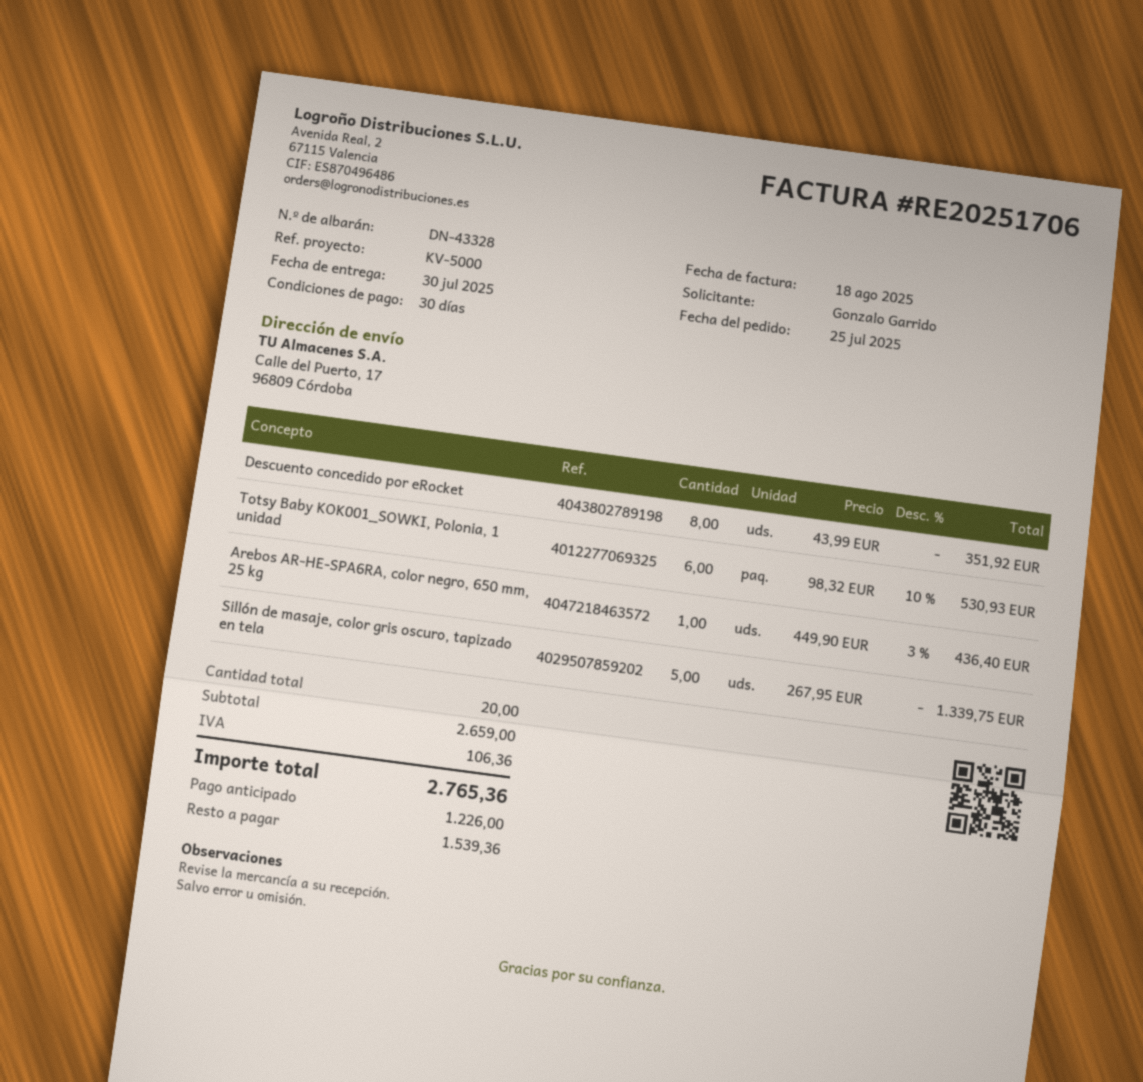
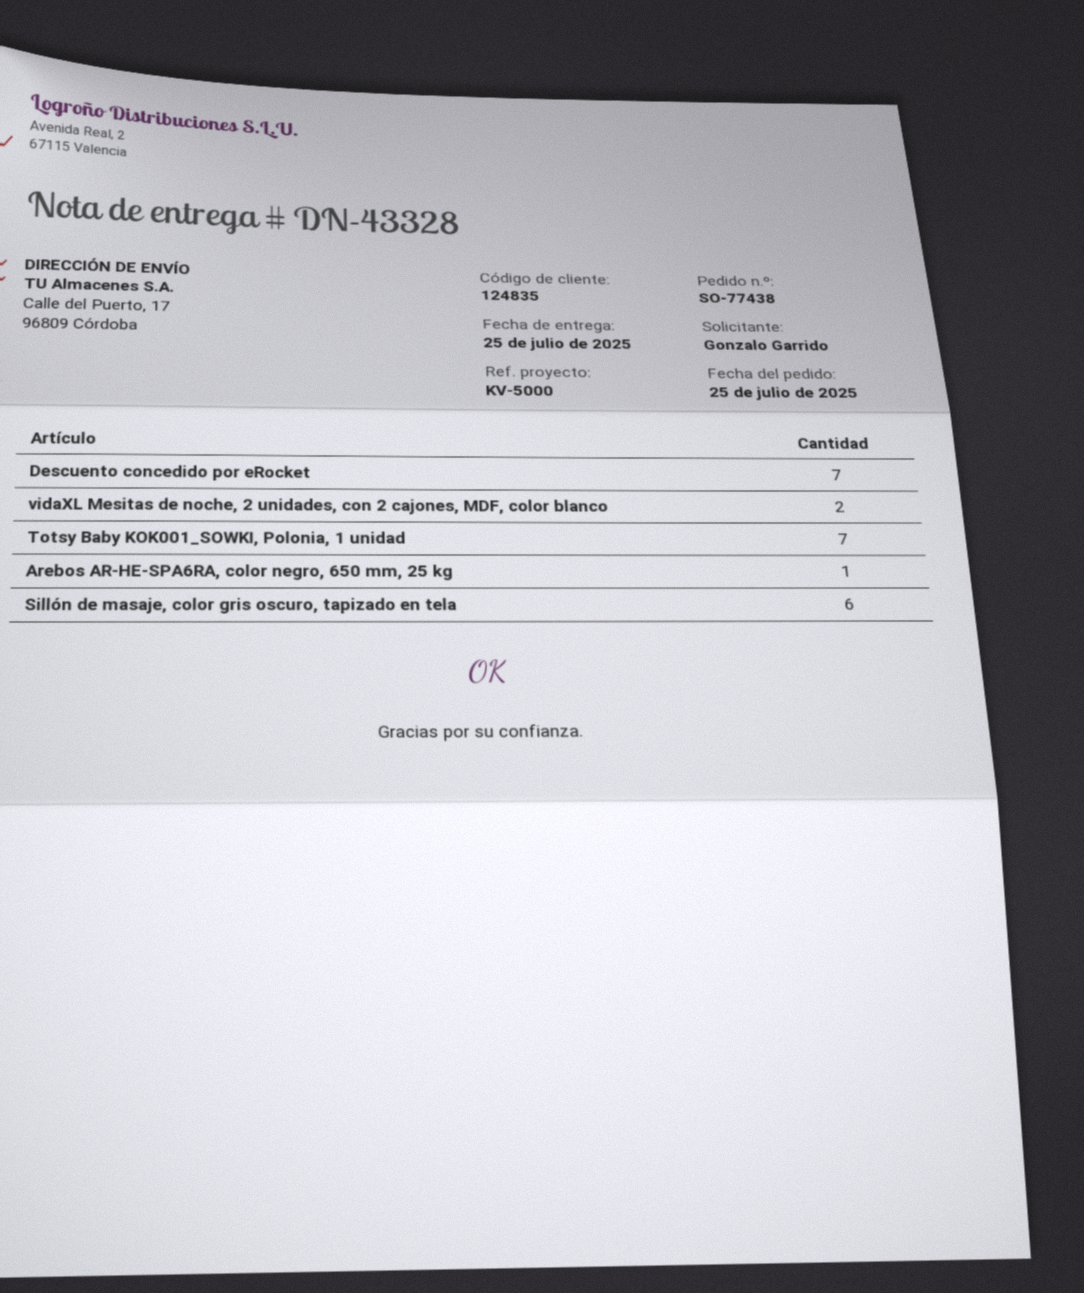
delivery date: 2025-07-30 -> 2025-07-25
Descuento concedido por eRocket: 8 -> 7
Totsy Baby KOK001_SOWKI, Polonia, 1 unidad: 6 -> 7
Sillón de masaje, color gris oscuro, tapizado en tela: 5 -> 6
vidaXL Mesitas de noche, 2 unidades, con 2 cajones, MDF, color blanco: none -> 2

